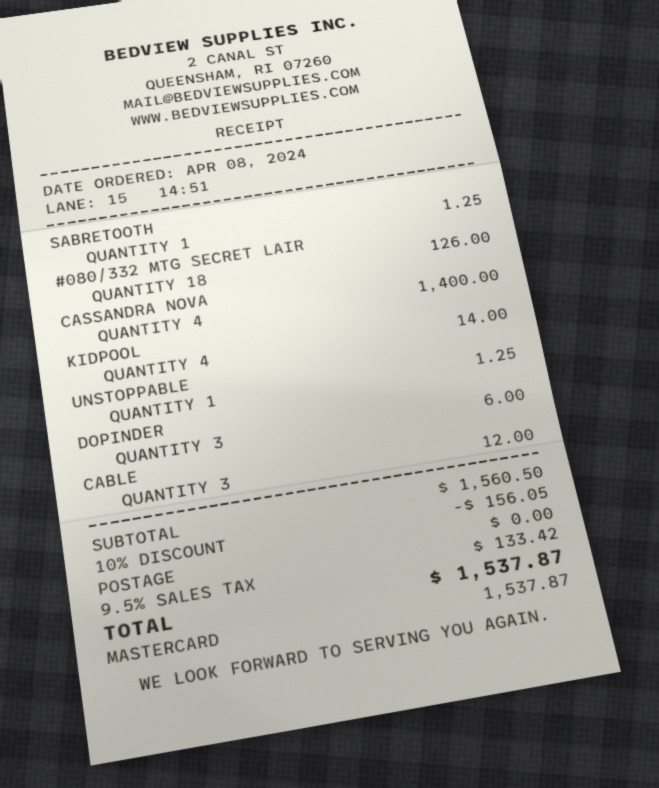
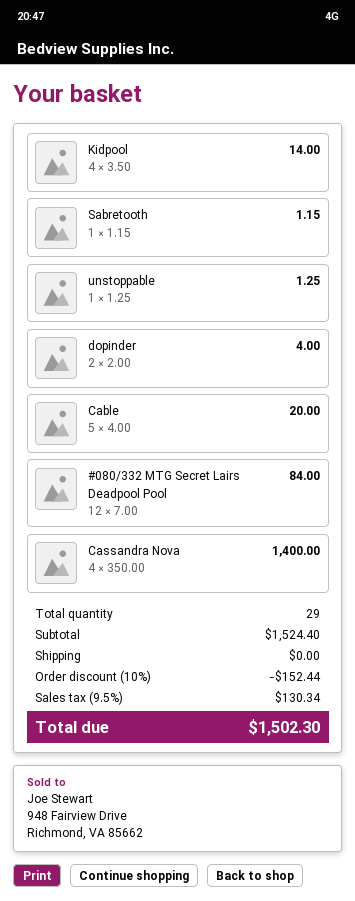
SABRETOOTH: 1 for 1.25 -> 1 for 1.15
#080/332 MTG SECRET LAIR: 18 for 126.00 -> 12 for 84.00
DOPINDER: 3 for 6.00 -> 2 for 4.00
CABLE: 3 for 12.00 -> 5 for 20.00
subtotal: 1560.50 -> 1524.40
discount: 10% = 156.05 -> 10% = 152.44
tax: 9.5% = 133.42 -> 9.5% = 130.34
total: 1537.87 -> 1502.30

